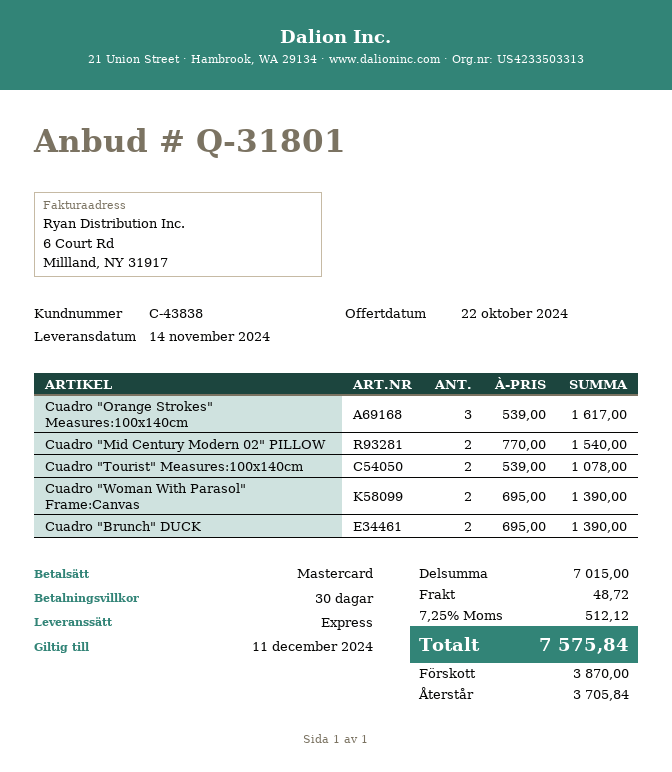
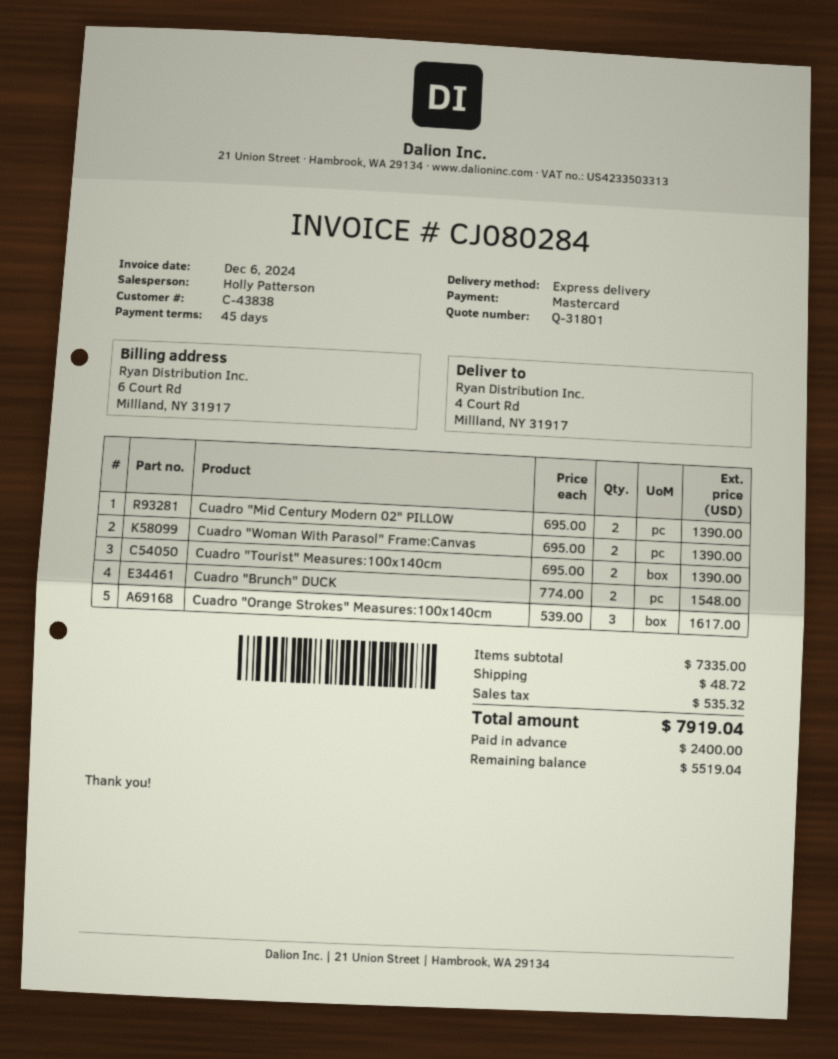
payment terms: 30 days -> 45 days
Cuadro "Mid Century Modern 02" PILLOW: 2 x 770.00 = 1540.00 -> 2 x 695.00 = 1390.00
Cuadro "Tourist" Measures:100x140cm: 2 x 539.00 = 1078.00 -> 2 x 695.00 = 1390.00
Cuadro "Brunch" DUCK: 2 x 695.00 = 1390.00 -> 2 x 774.00 = 1548.00
subtotal: 7015.00 -> 7335.00
tax: 512.12 -> 535.32
total: 7575.84 -> 7919.04
deposit: 3870.00 -> 2400.00
balance: 3705.84 -> 5519.04

